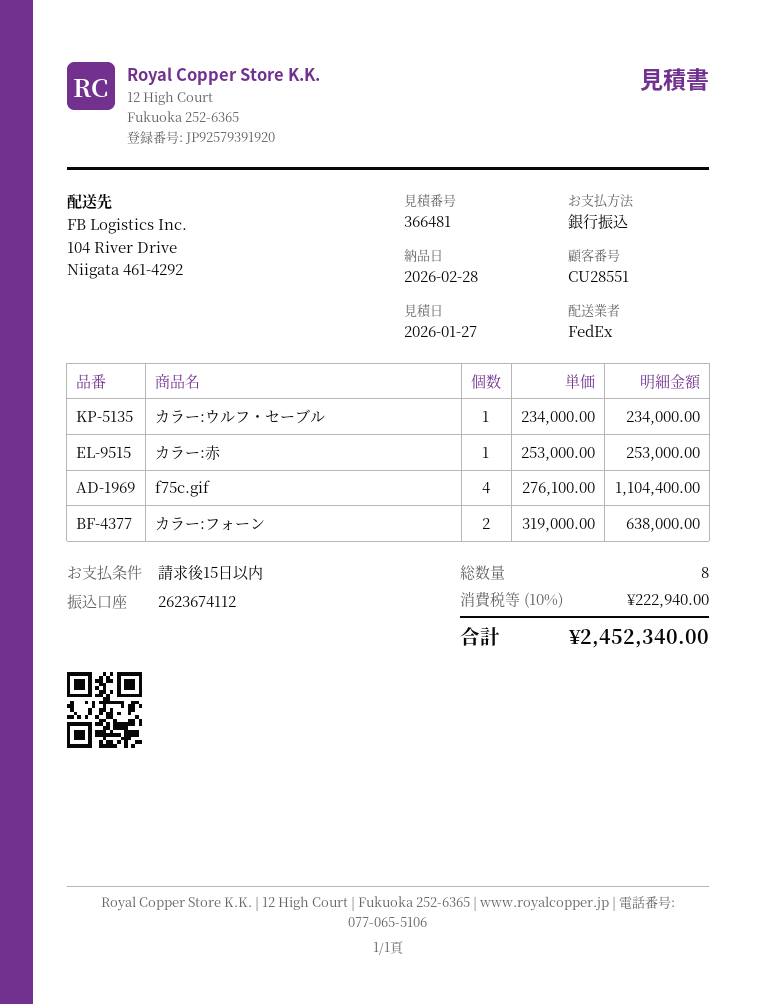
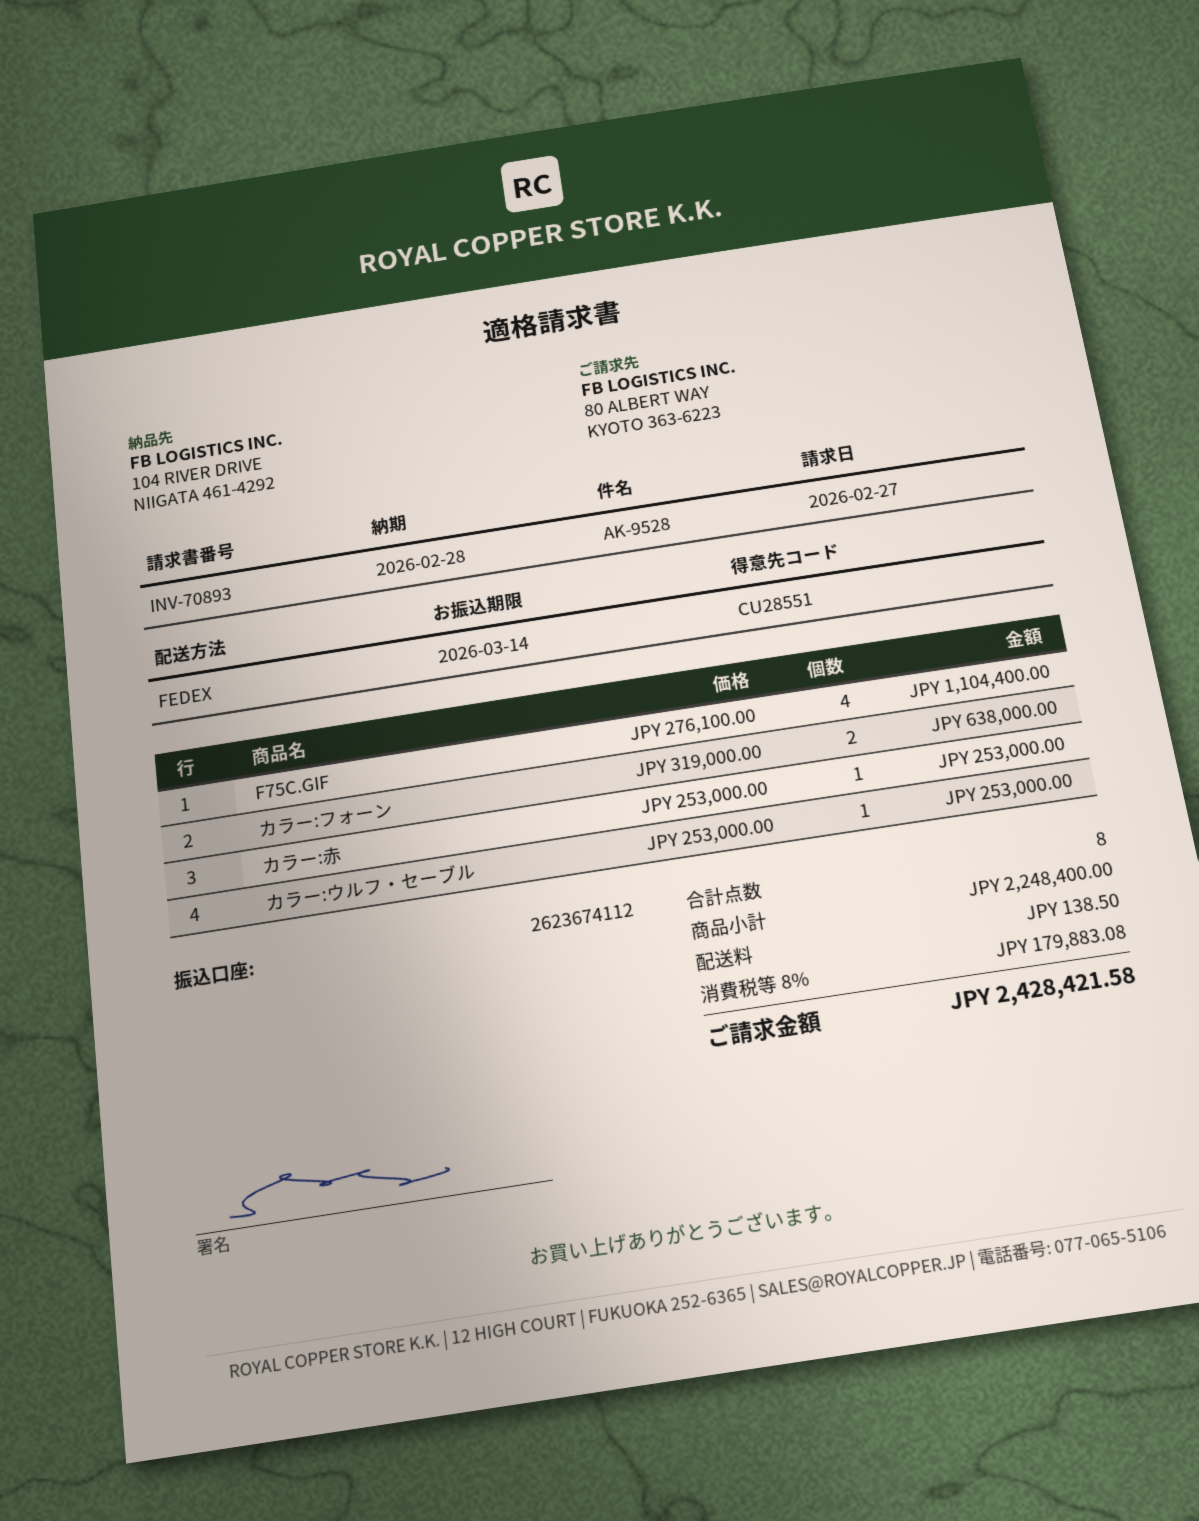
カラー:ウルフ・セーブル: 1 x 234000.00 = 234000.00 -> 1 x 253000.00 = 253000.00
shipping: none -> 138.50
tax: 10% = 222940.00 -> 8% = 179883.08
total: 2452340.00 -> 2428421.58

